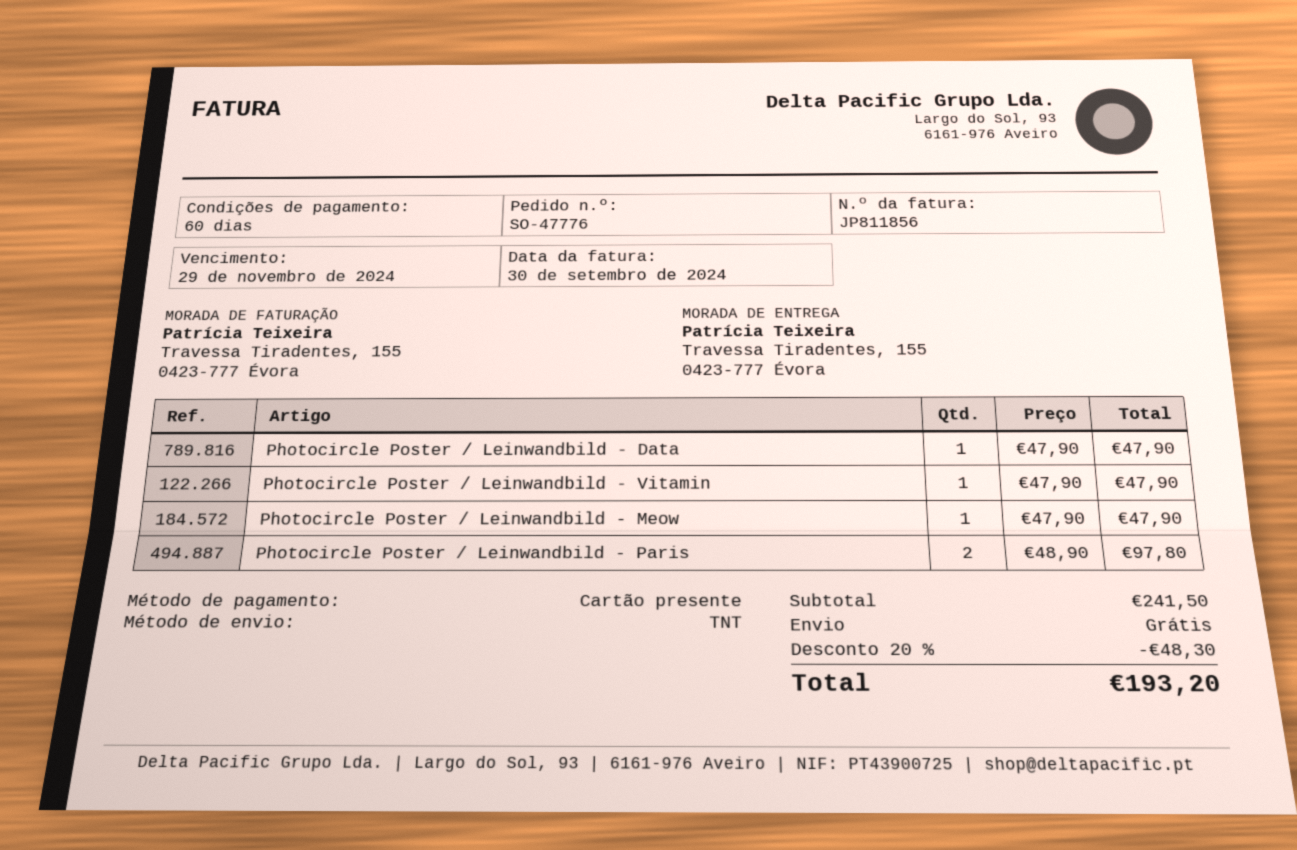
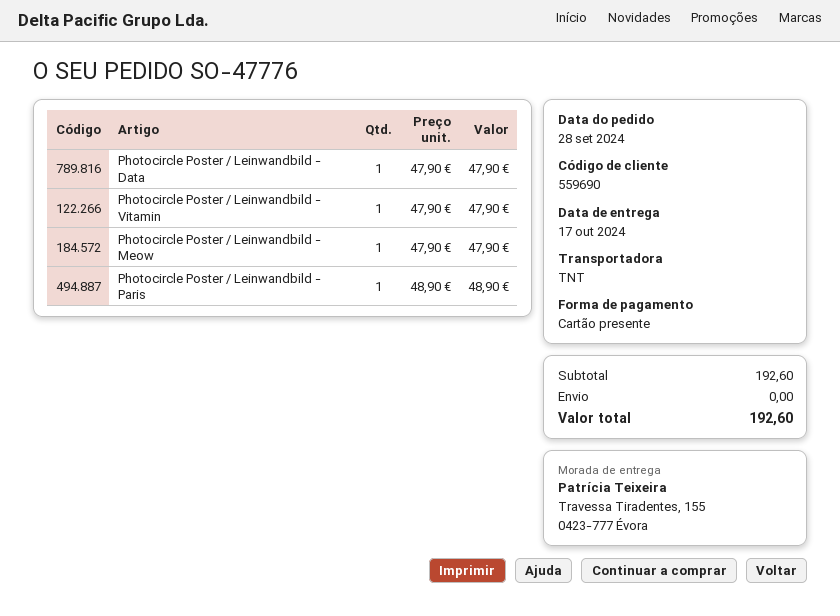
Photocircle Poster / Leinwandbild - Paris: 2 x 48.90 = 97.80 -> 1 x 48.90 = 48.90
subtotal: 241.50 -> 192.60
discount: 20% = 48.30 -> none
total: 193.20 -> 192.60

